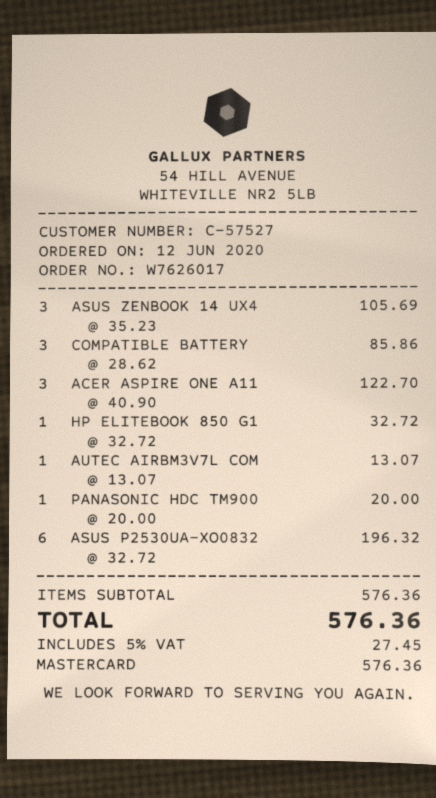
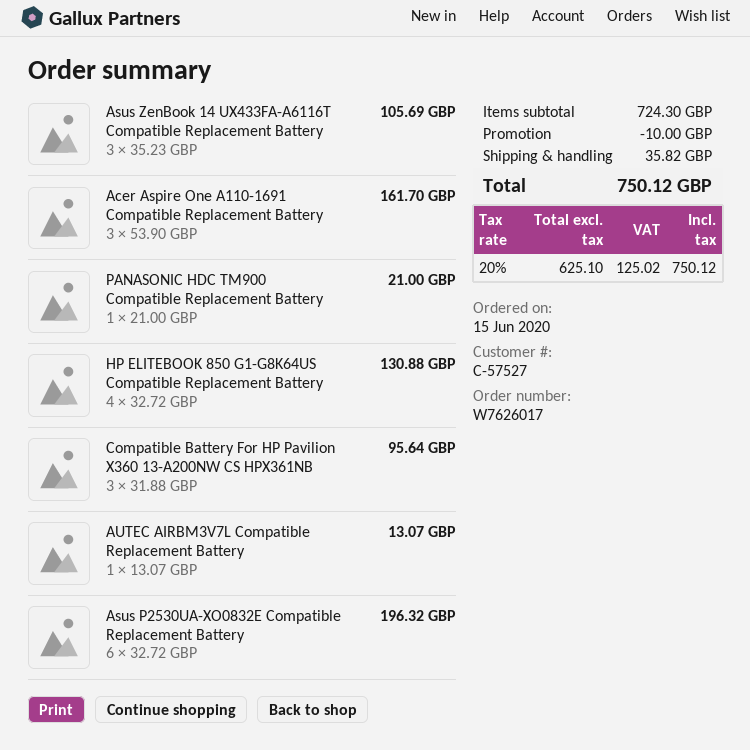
order date: 2020-06-12 -> 2020-06-15
COMPATIBLE BATTERY: 3 x 28.62 = 85.86 -> 3 x 31.88 = 95.64
ACER ASPIRE ONE A11: 3 x 40.90 = 122.70 -> 3 x 53.90 = 161.70
HP ELITEBOOK 850 G1: 1 x 32.72 = 32.72 -> 4 x 32.72 = 130.88
PANASONIC HDC TM900: 1 x 20.00 = 20.00 -> 1 x 21.00 = 21.00
subtotal: 576.36 -> 724.30
discount: none -> 10.00
shipping: none -> 35.82
tax: 5% = 27.45 -> 20% = 125.02
total: 576.36 -> 750.12

